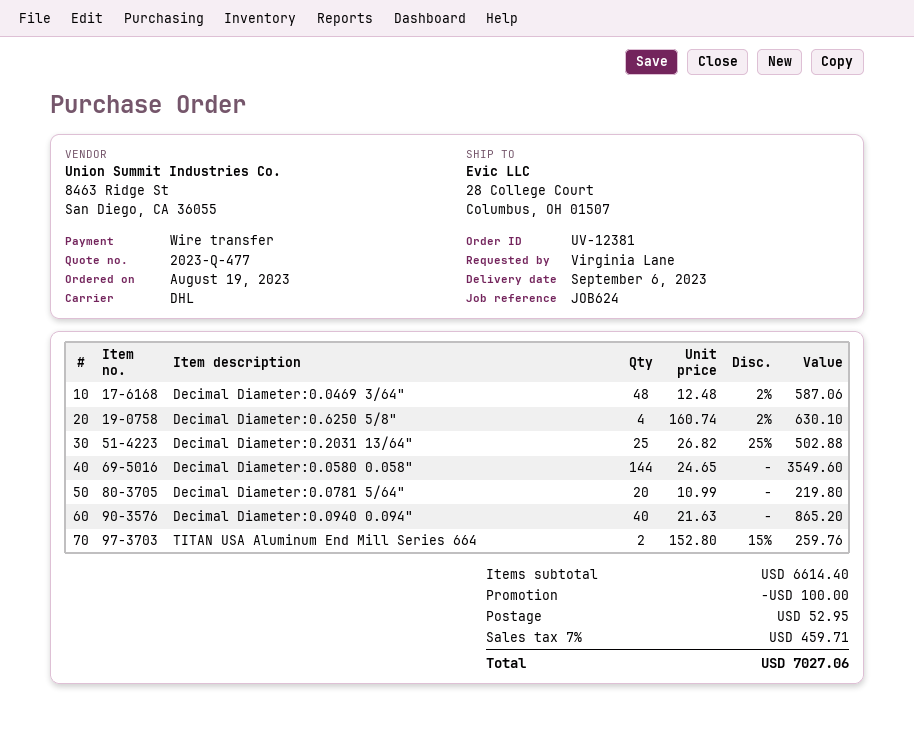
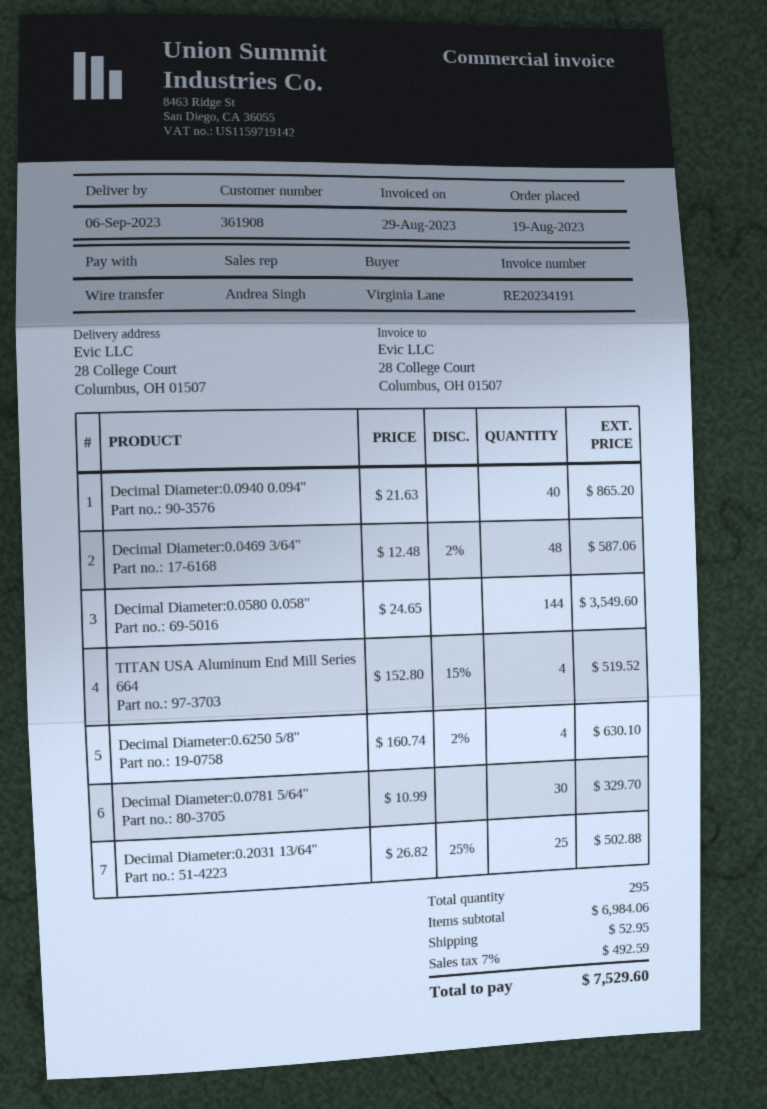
Decimal Diameter:0.0781 5/64": 20 x 10.99 = 219.80 -> 30 x 10.99 = 329.70
TITAN USA Aluminum End Mill Series 664: 2 x 152.80 - 15% = 259.76 -> 4 x 152.80 - 15% = 519.52
subtotal: 6614.40 -> 6984.06
discount: 100.00 -> none
tax: 7% = 459.71 -> 7% = 492.59
total: 7027.06 -> 7529.60

